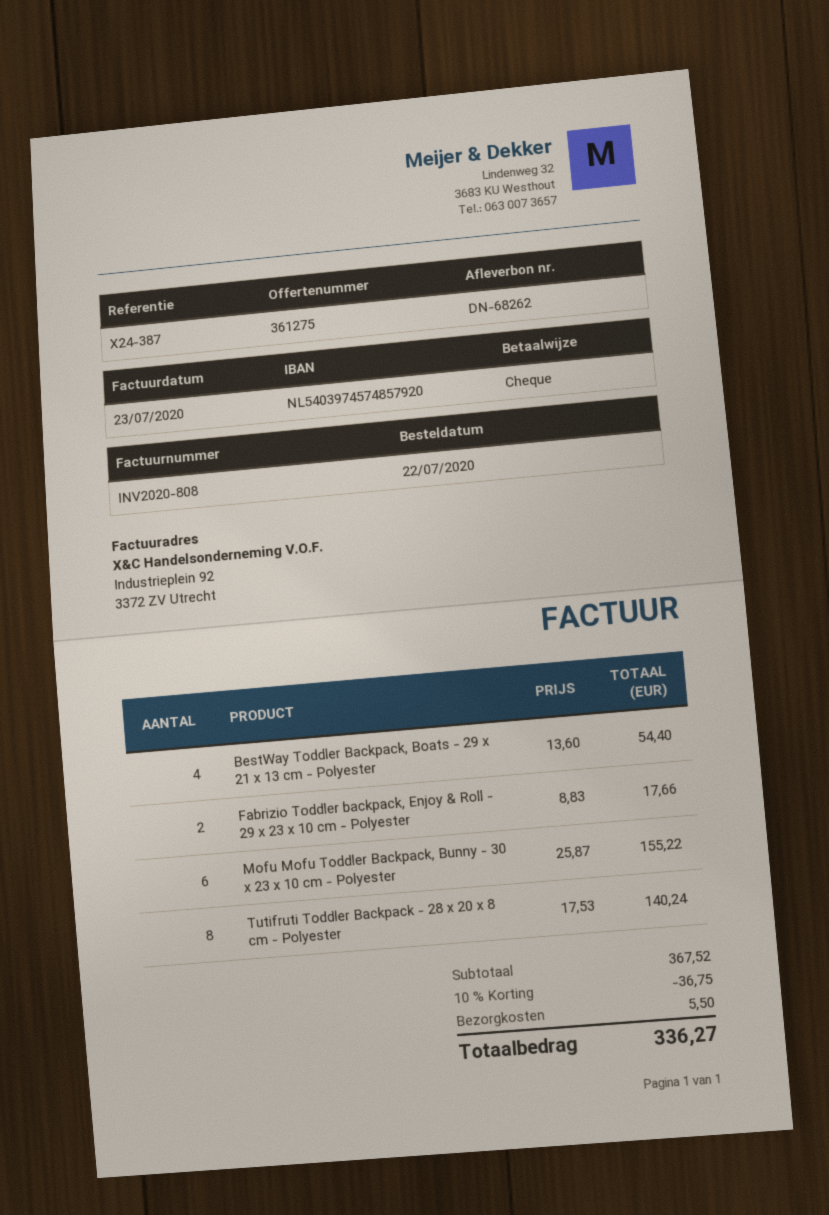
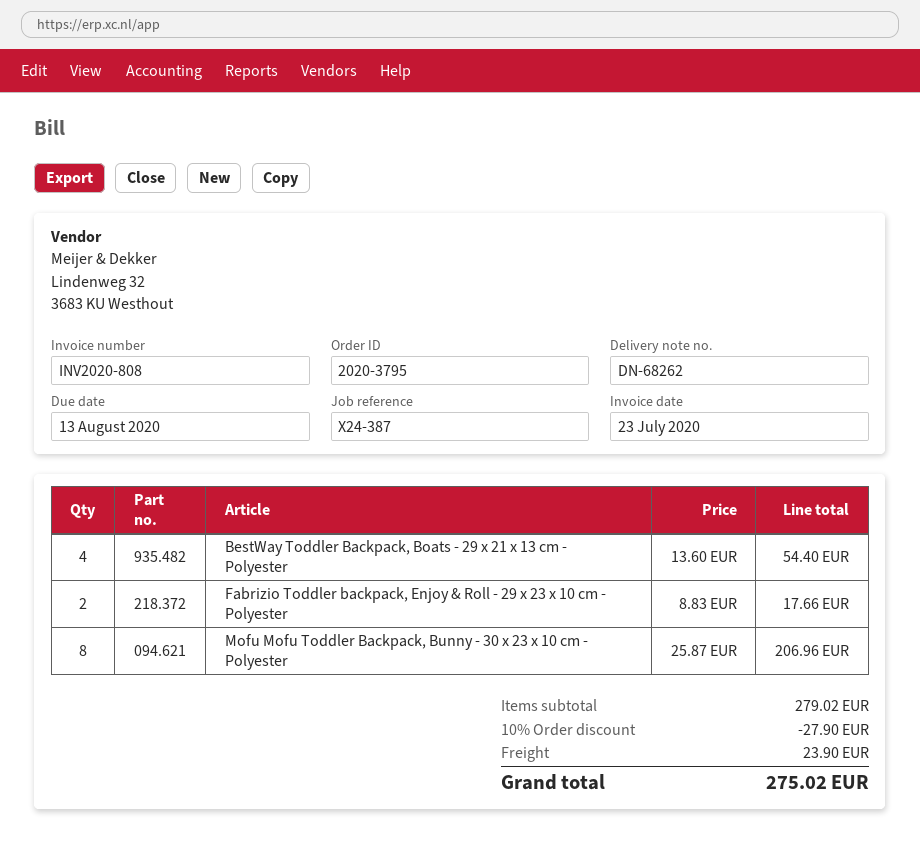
Mofu Mofu Toddler Backpack, Bunny - 30 x 23 x 10 cm - Polyester: 6 x 25.87 = 155.22 -> 8 x 25.87 = 206.96
Tutifruti Toddler Backpack - 28 x 20 x 8 cm - Polyester: 8 x 17.53 = 140.24 -> none
subtotal: 367.52 -> 279.02
discount: 10% = 36.75 -> 10% = 27.90
shipping: 5.50 -> 23.90
total: 336.27 -> 275.02

